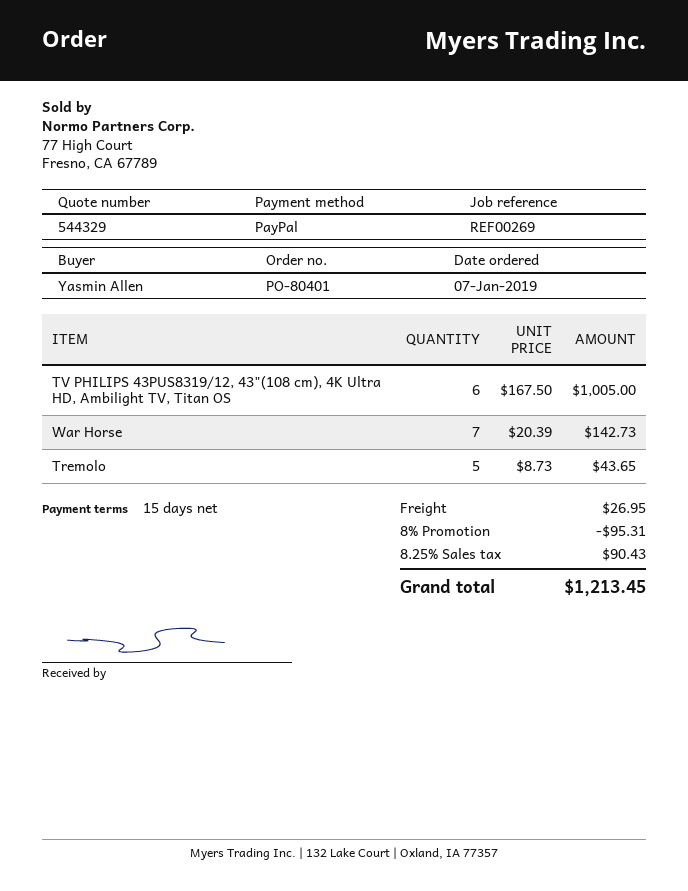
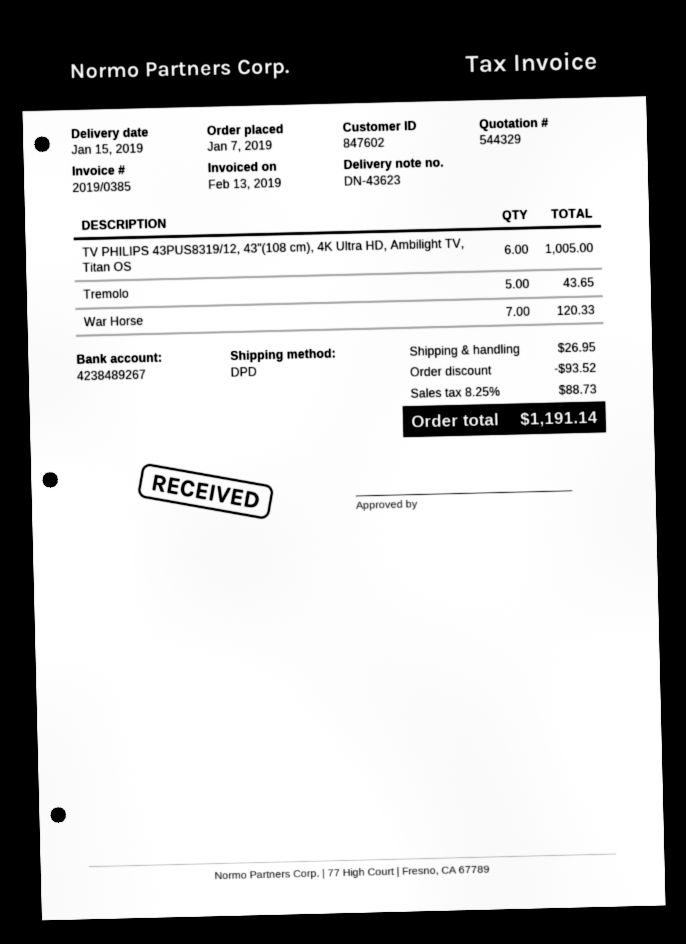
War Horse: 7 for 142.73 -> 7 for 120.33
discount: 95.31 -> 93.52
tax: 8.25% = 90.43 -> 8.25% = 88.73
total: 1213.45 -> 1191.14

